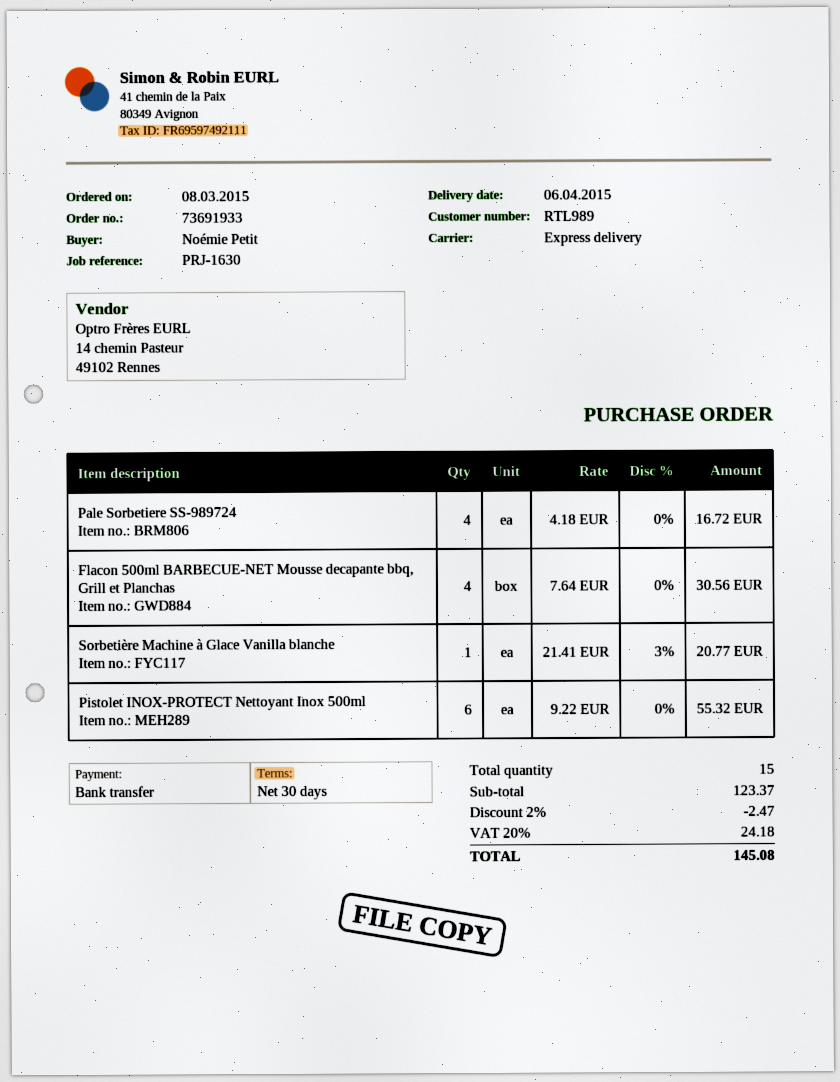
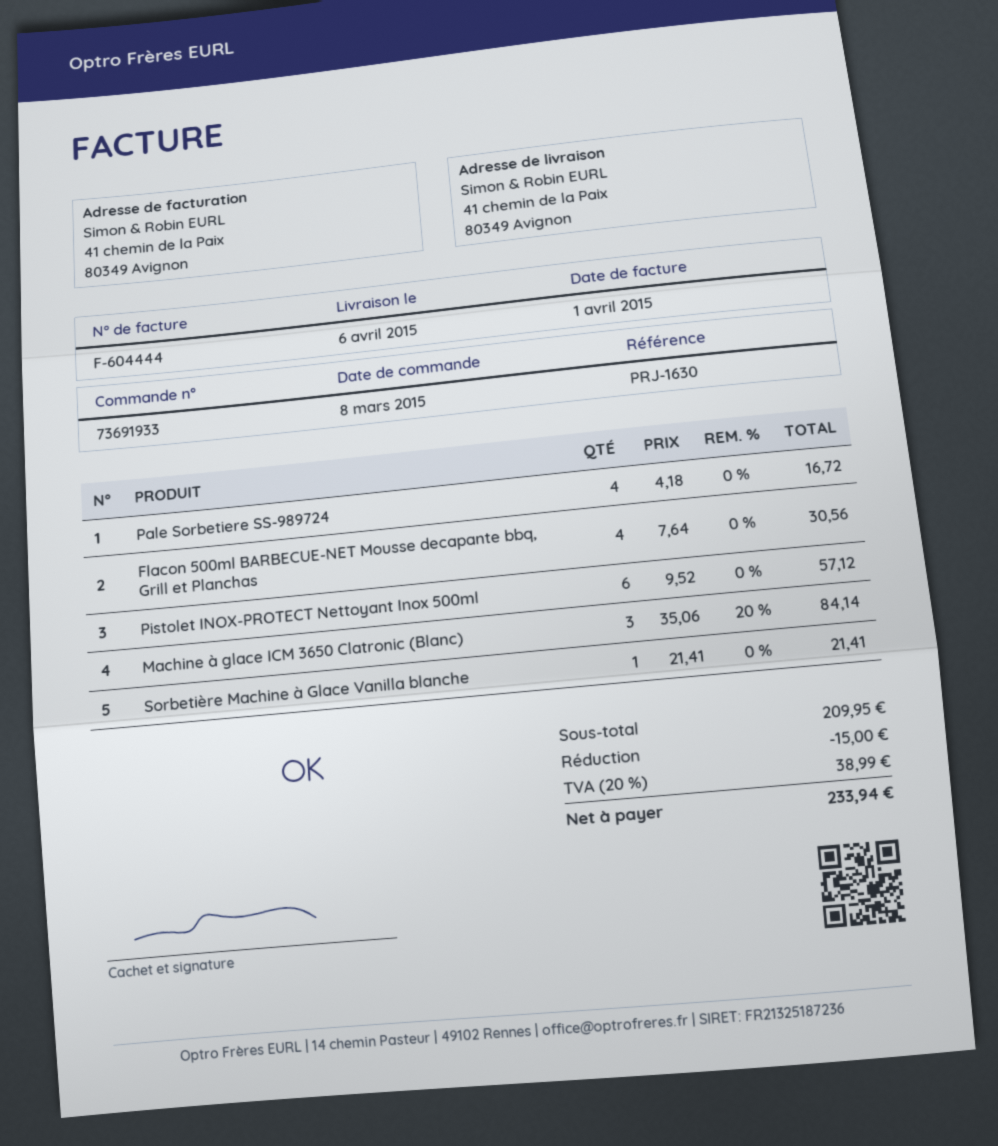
Sorbetière Machine à Glace Vanilla blanche: 1 x 21.41 - 3% = 20.77 -> 1 x 21.41 = 21.41
Pistolet INOX-PROTECT Nettoyant Inox 500ml: 6 x 9.22 = 55.32 -> 6 x 9.52 = 57.12
Machine à glace ICM 3650 Clatronic (Blanc): none -> 3 x 35.06 - 20% = 84.14
subtotal: 123.37 -> 209.95
discount: 2.47 -> 15.00
tax: 20% = 24.18 -> 20% = 38.99
total: 145.08 -> 233.94

